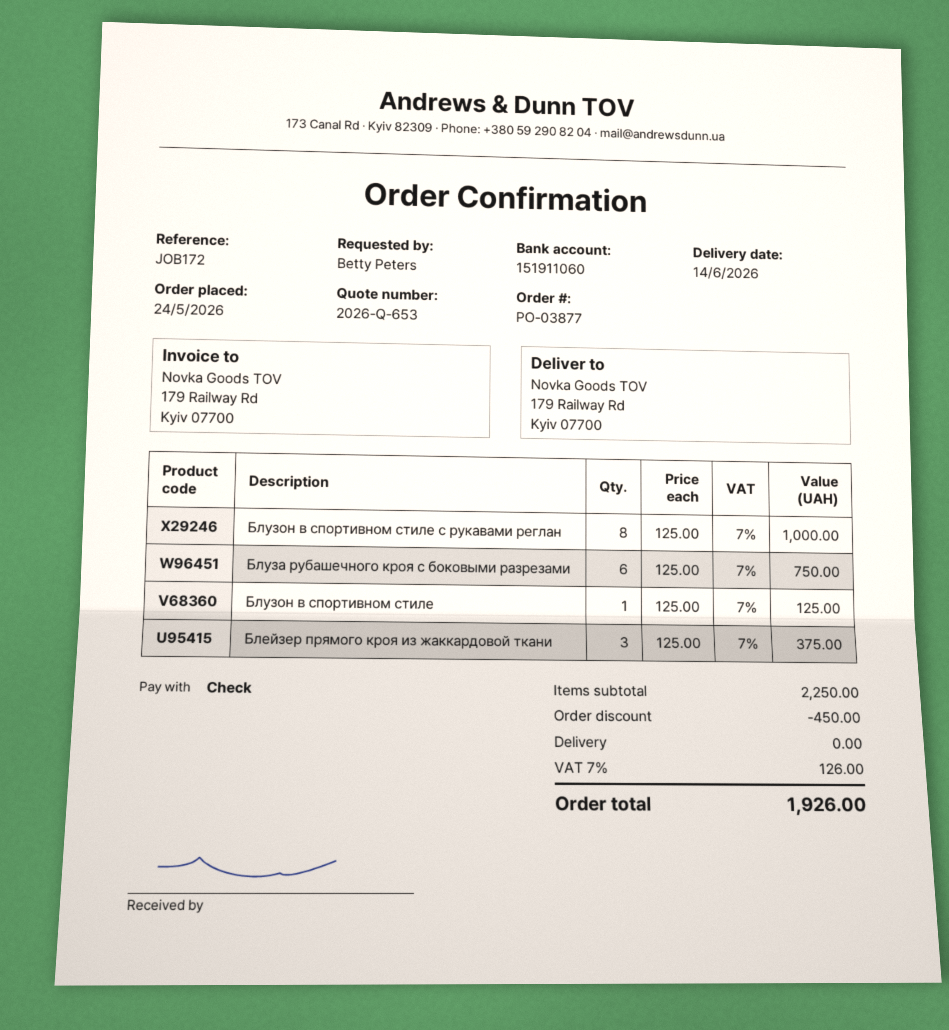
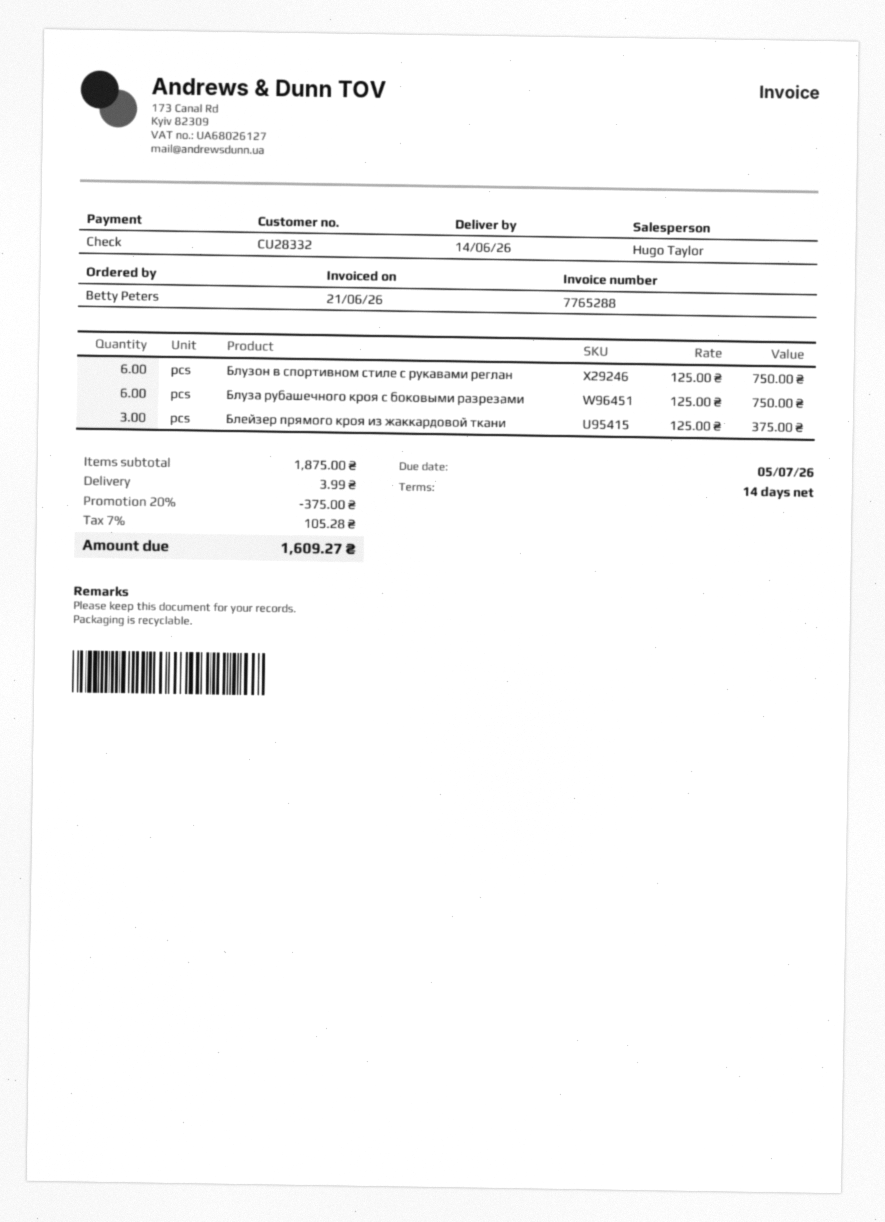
Блузон в спортивном стиле с рукавами реглан: 8 x 125.00 = 1000.00 -> 6 x 125.00 = 750.00
Блузон в спортивном стиле: 1 x 125.00 = 125.00 -> none
subtotal: 2250.00 -> 1875.00
discount: 450.00 -> 375.00
shipping: 0.00 -> 3.99
tax: 7% = 126.00 -> 7% = 105.28
total: 1926.00 -> 1609.27

